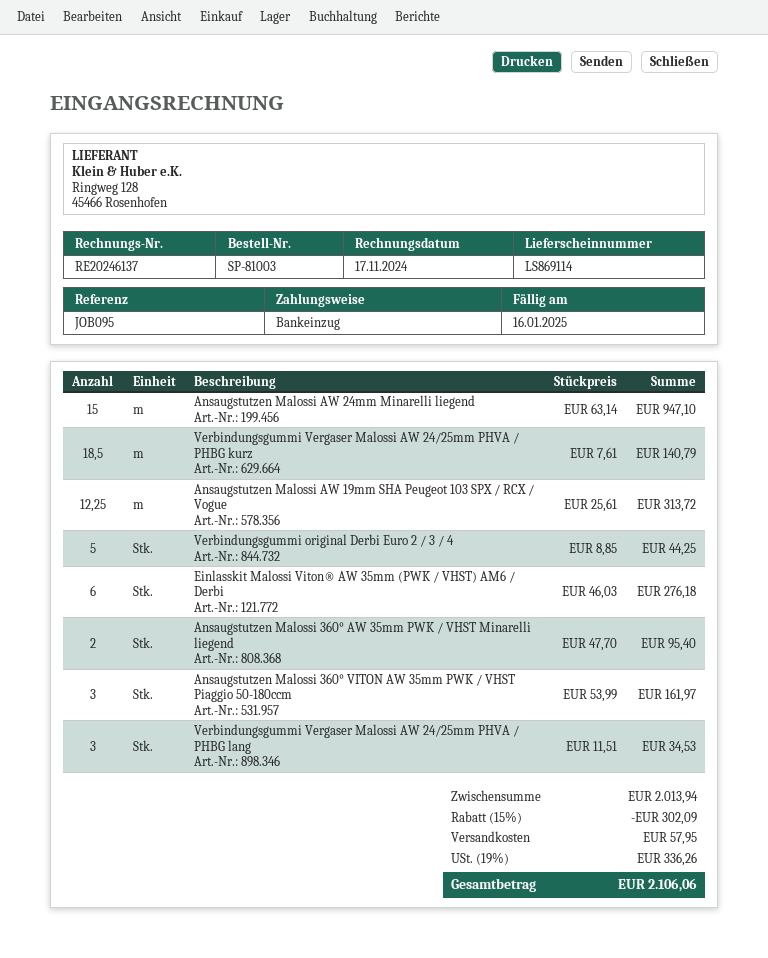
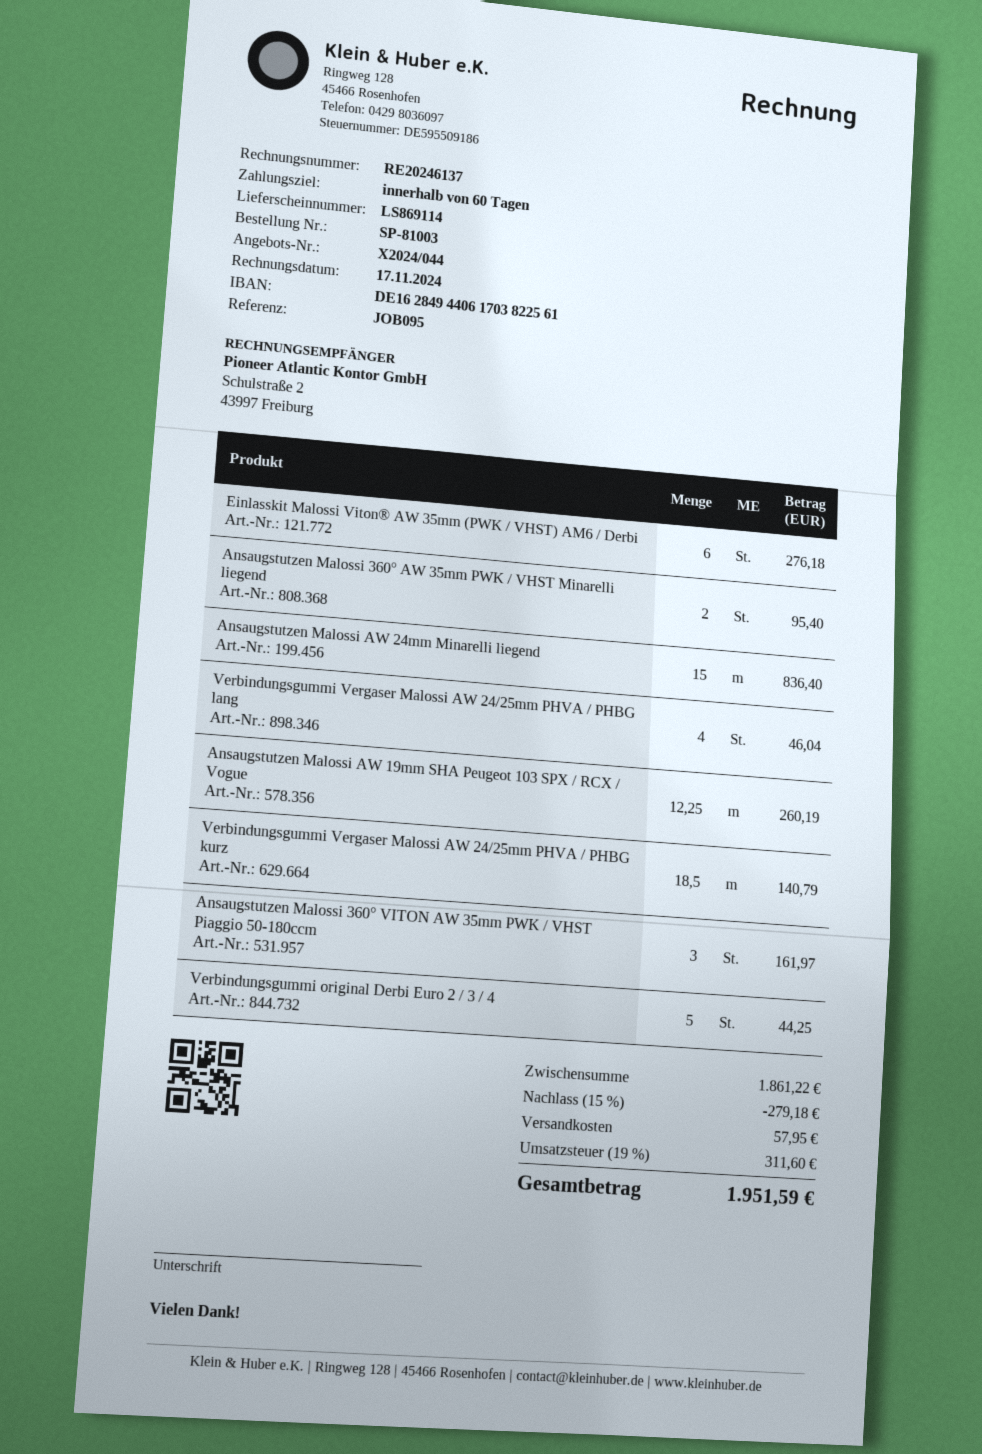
Ansaugstutzen Malossi AW 24mm Minarelli liegend: 15 for 947.10 -> 15 for 836.40
Ansaugstutzen Malossi AW 19mm SHA Peugeot 103 SPX / RCX / Vogue: 12.25 for 313.72 -> 12.25 for 260.19
Verbindungsgummi Vergaser Malossi AW 24/25mm PHVA / PHBG lang: 3 for 34.53 -> 4 for 46.04
subtotal: 2013.94 -> 1861.22
discount: 15% = 302.09 -> 15% = 279.18
tax: 19% = 336.26 -> 19% = 311.60
total: 2106.06 -> 1951.59

